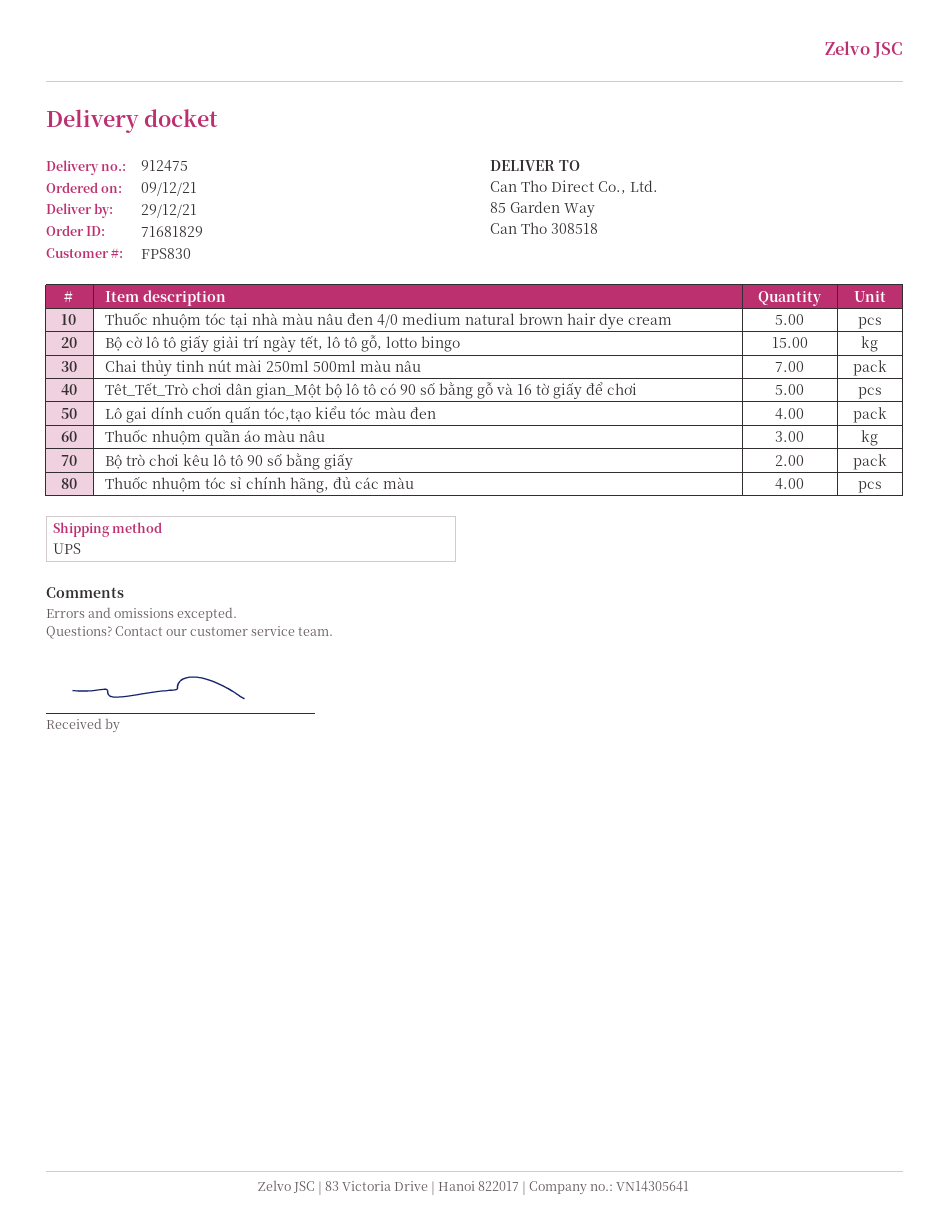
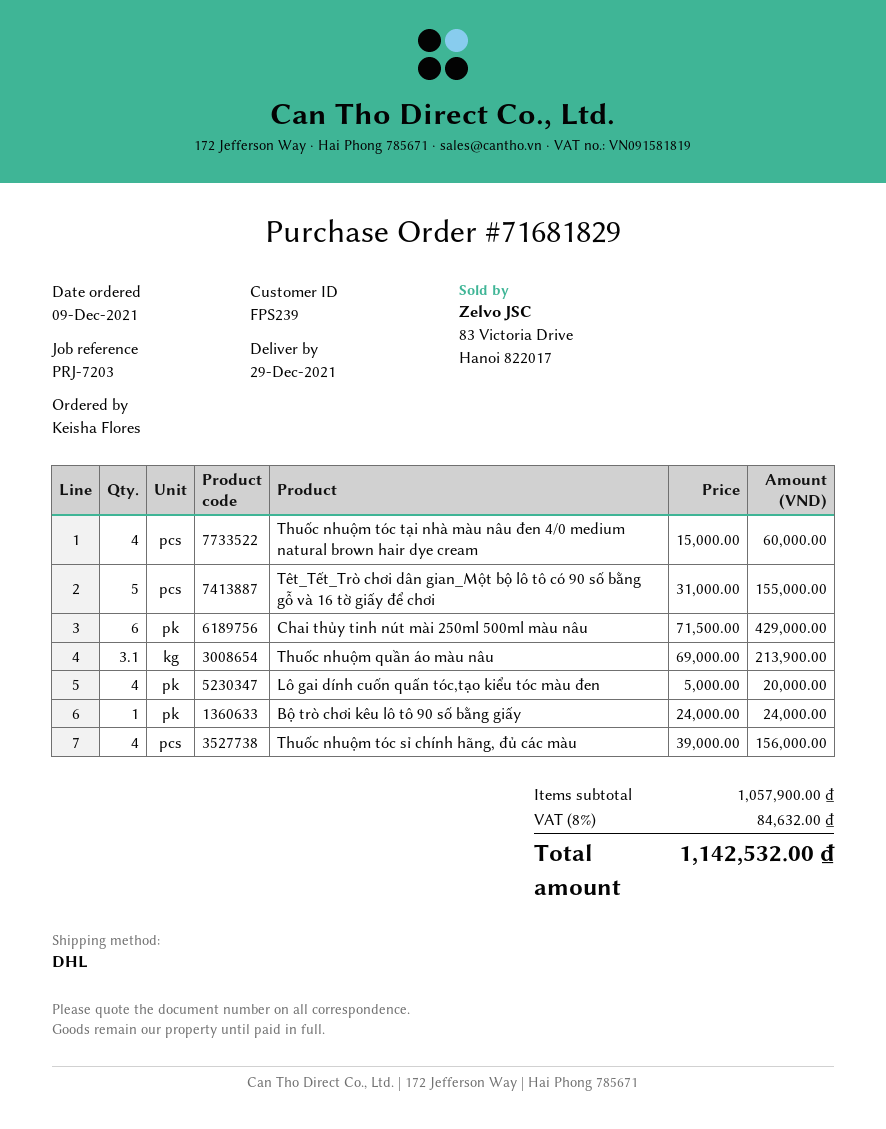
customer number: FPS830 -> FPS239
shipping method: UPS -> DHL
Thuốc nhuộm tóc tại nhà màu nâu đen 4/0 medium natural brown hair dye cream: 5 -> 4
Bộ cờ lô tô giấy giải trí ngày tết, lô tô gỗ, lotto bingo: 15 -> none
Chai thủy tinh nút mài 250ml 500ml màu nâu: 7 -> 6
Thuốc nhuộm quần áo màu nâu: 3 -> 3.1
Bộ trò chơi kêu lô tô 90 số bằng giấy: 2 -> 1

